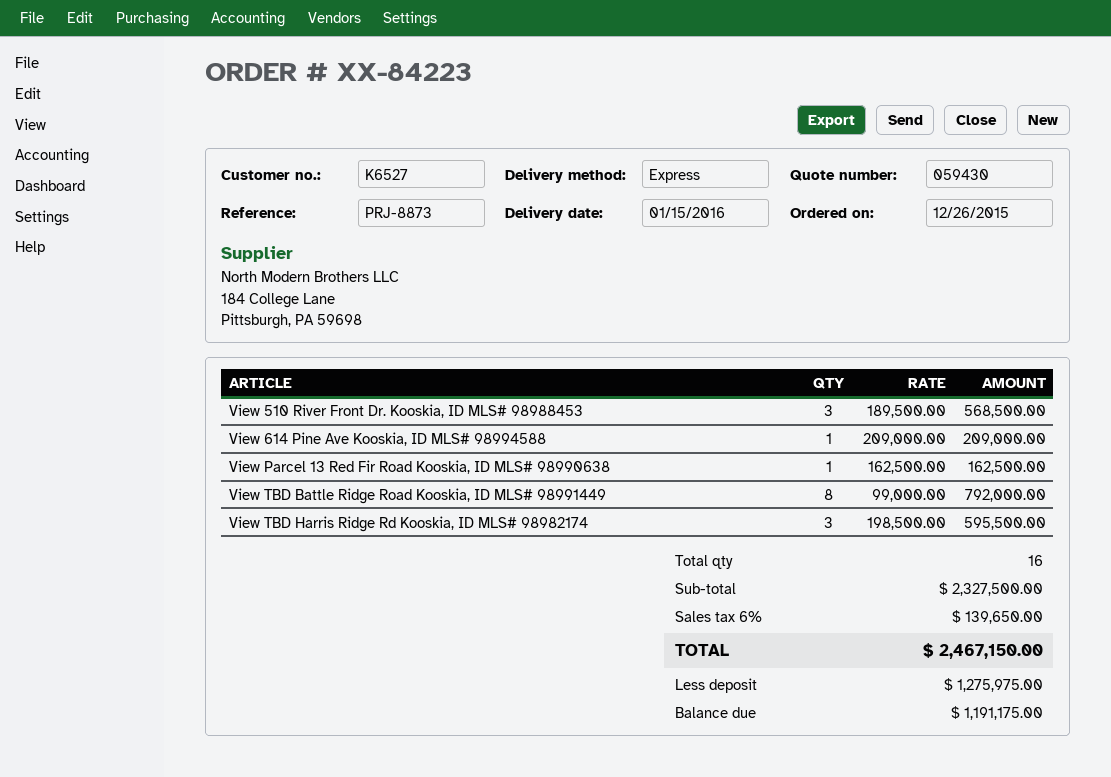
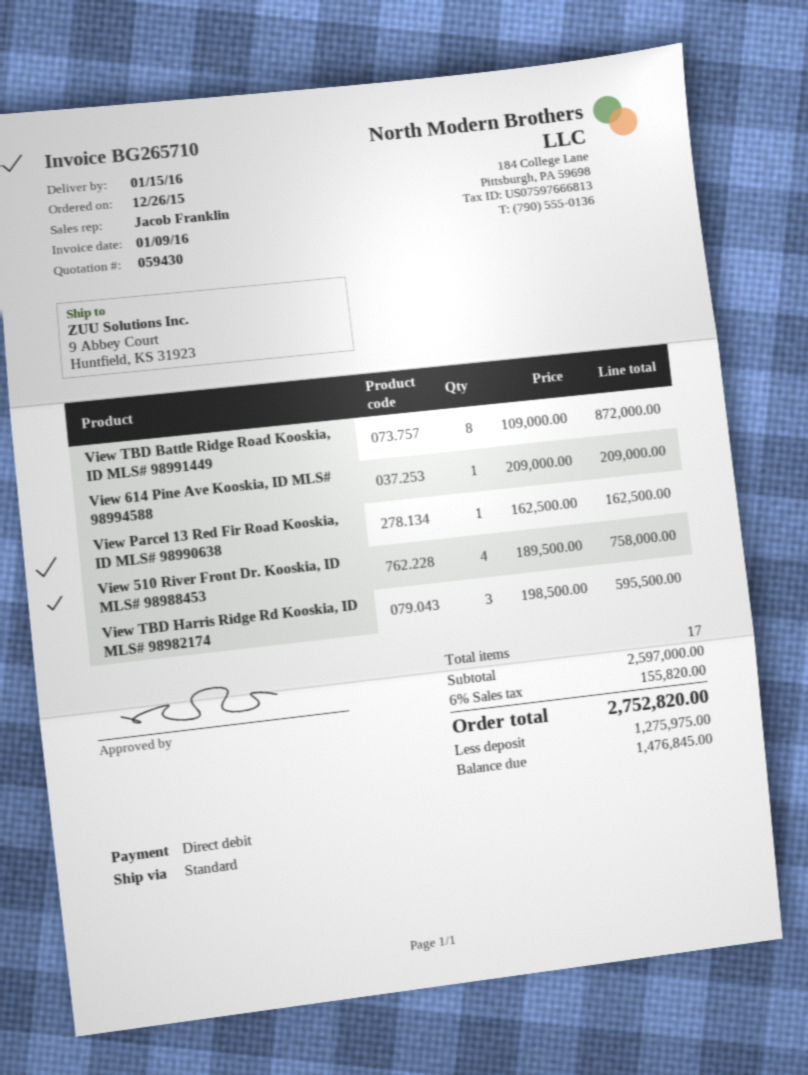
shipping method: express -> standard
View 510 River Front Dr. Kooskia, ID MLS# 98988453: 3 x 189500.00 = 568500.00 -> 4 x 189500.00 = 758000.00
View TBD Battle Ridge Road Kooskia, ID MLS# 98991449: 8 x 99000.00 = 792000.00 -> 8 x 109000.00 = 872000.00
total quantity: 16 -> 17
subtotal: 2327500.00 -> 2597000.00
tax: 6% = 139650.00 -> 6% = 155820.00
total: 2467150.00 -> 2752820.00
balance: 1191175.00 -> 1476845.00

